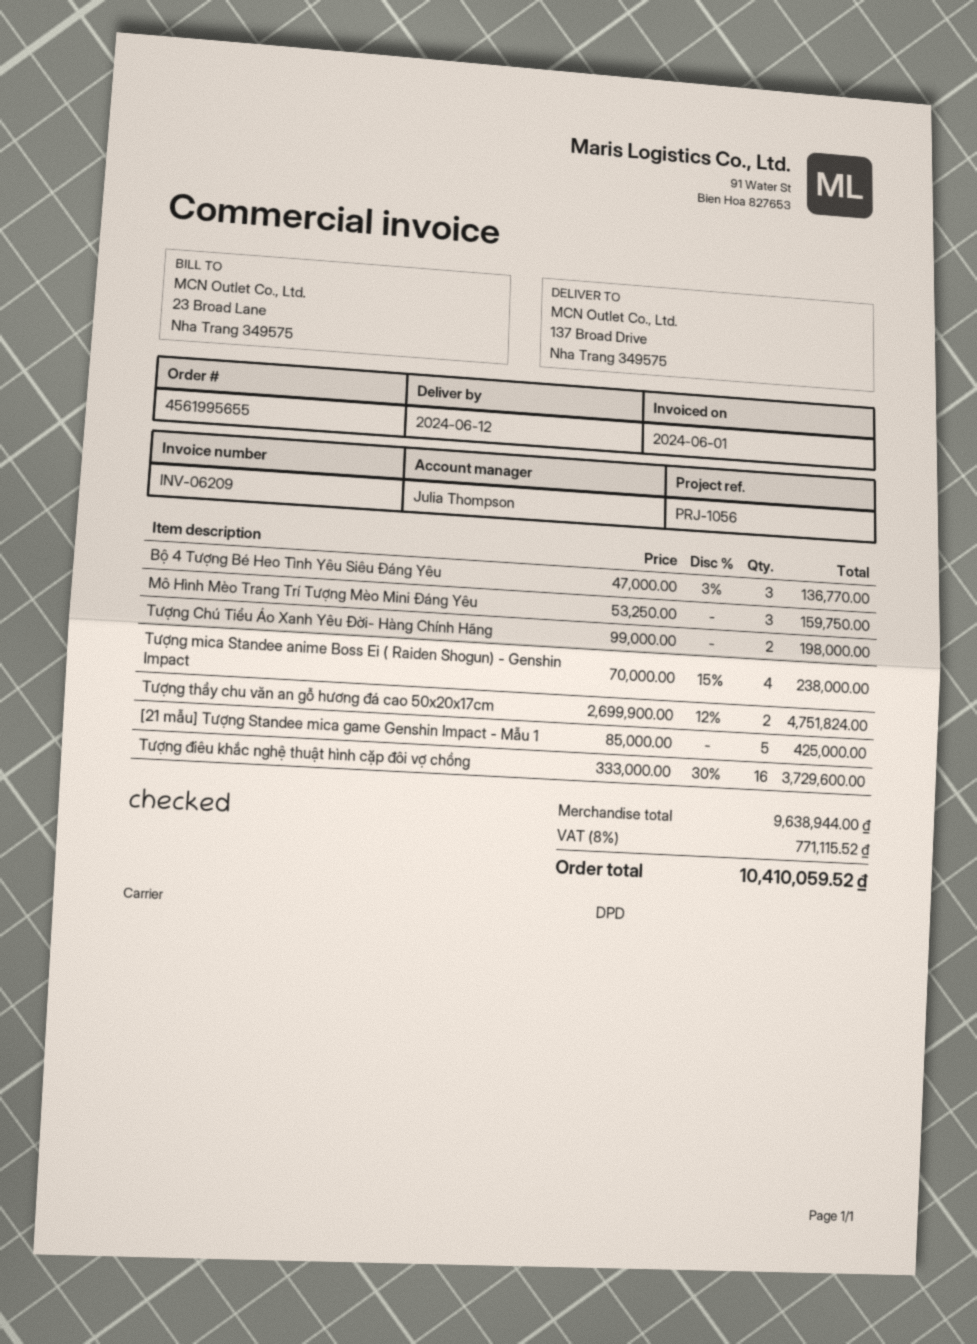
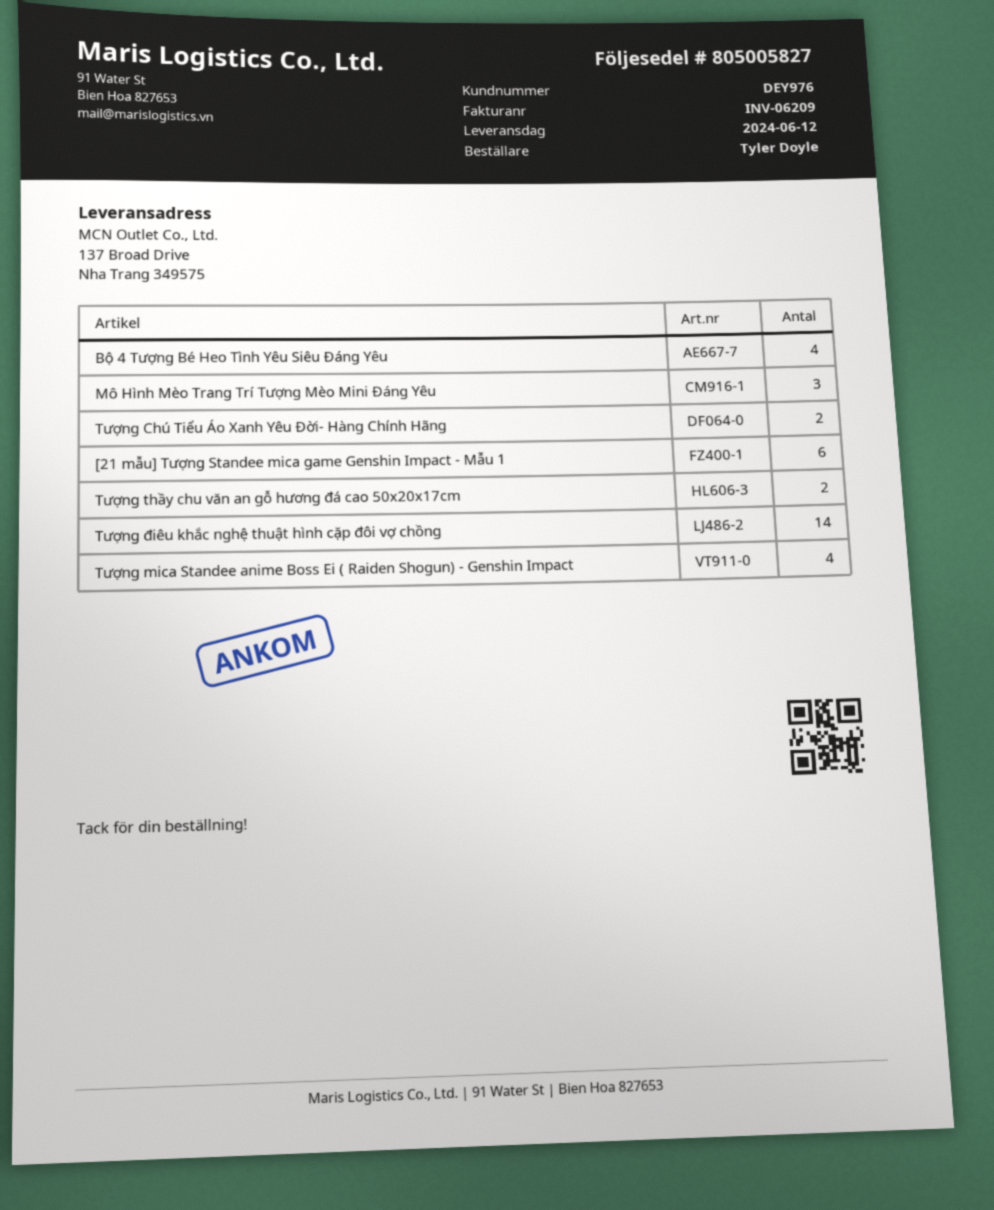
Bộ 4 Tượng Bé Heo Tình Yêu Siêu Đáng Yêu: 3 -> 4
[21 mẫu] Tượng Standee mica game Genshin Impact - Mẫu 1: 5 -> 6
Tượng điêu khắc nghệ thuật hình cặp đôi vợ chồng: 16 -> 14

